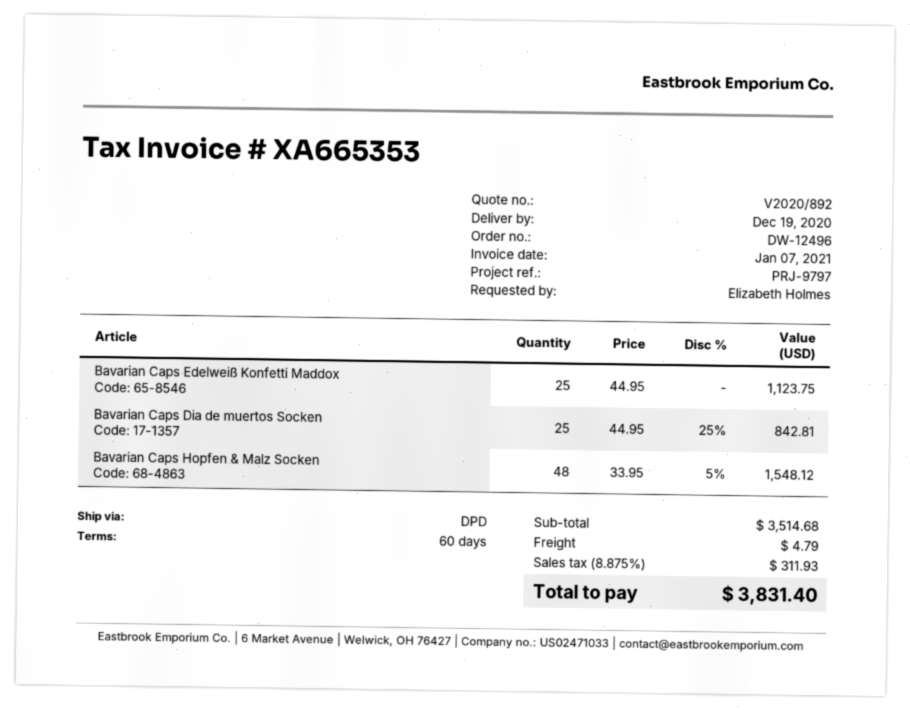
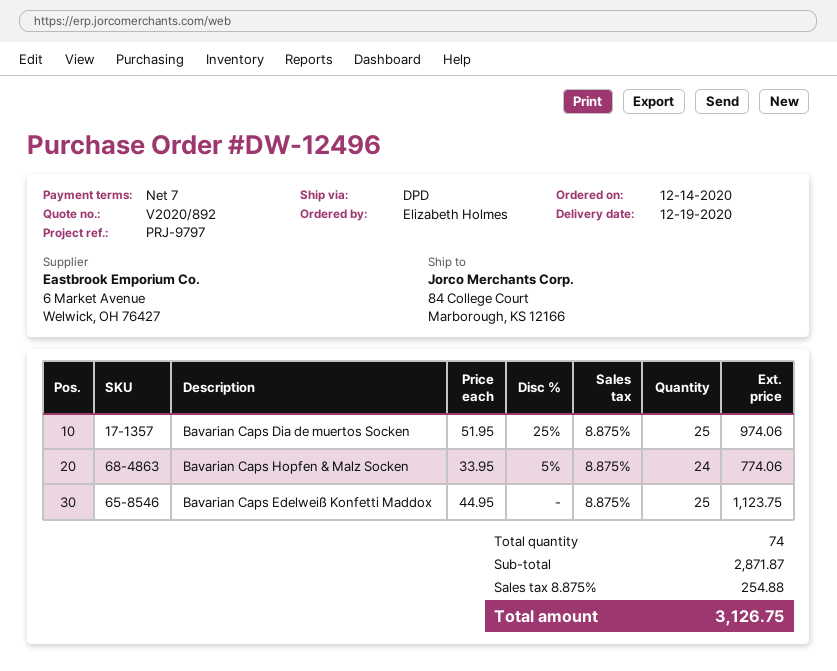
payment terms: 60 days -> 7 days
Bavarian Caps Dia de muertos Socken: 25 x 44.95 - 25% = 842.81 -> 25 x 51.95 - 25% = 974.06
Bavarian Caps Hopfen & Malz Socken: 48 x 33.95 - 5% = 1548.12 -> 24 x 33.95 - 5% = 774.06
subtotal: 3514.68 -> 2871.87
shipping: 4.79 -> none
tax: 8.875% = 311.93 -> 8.875% = 254.88
total: 3831.40 -> 3126.75

